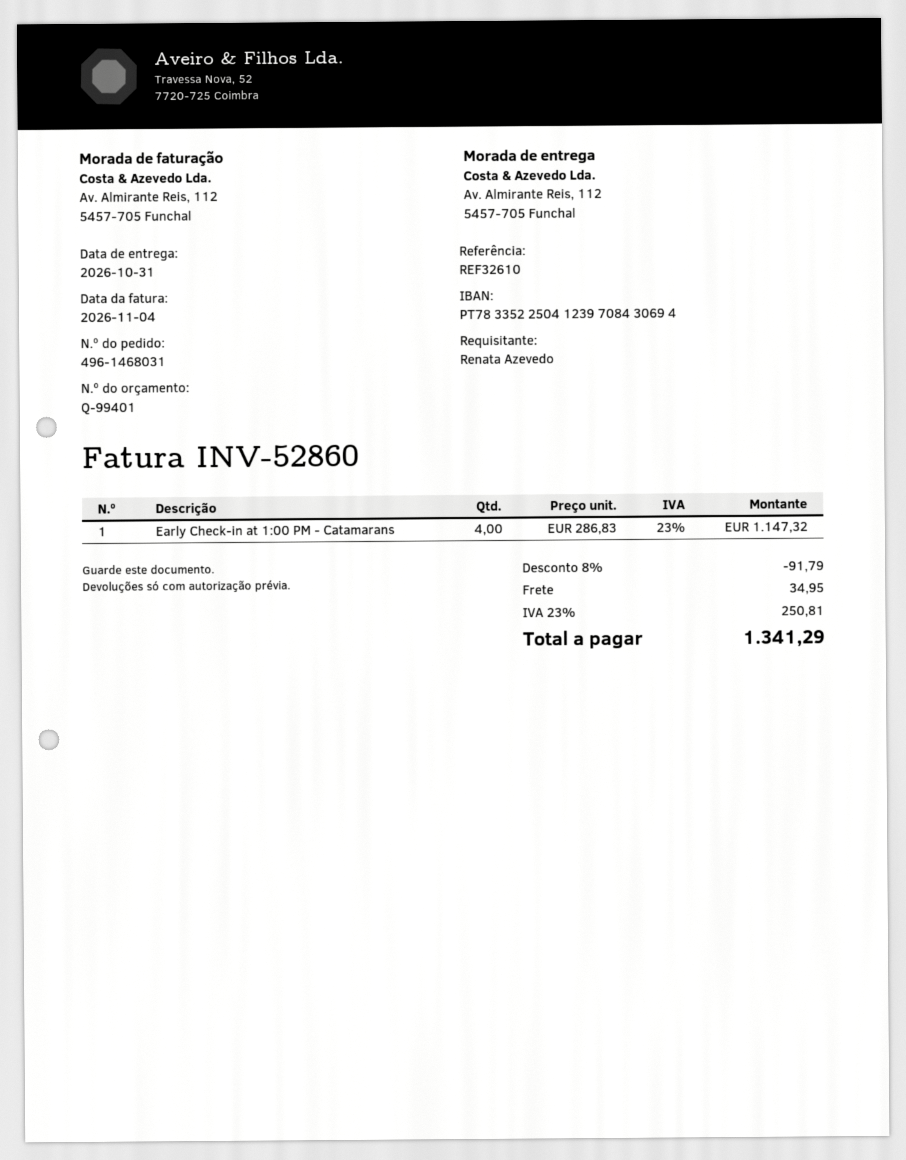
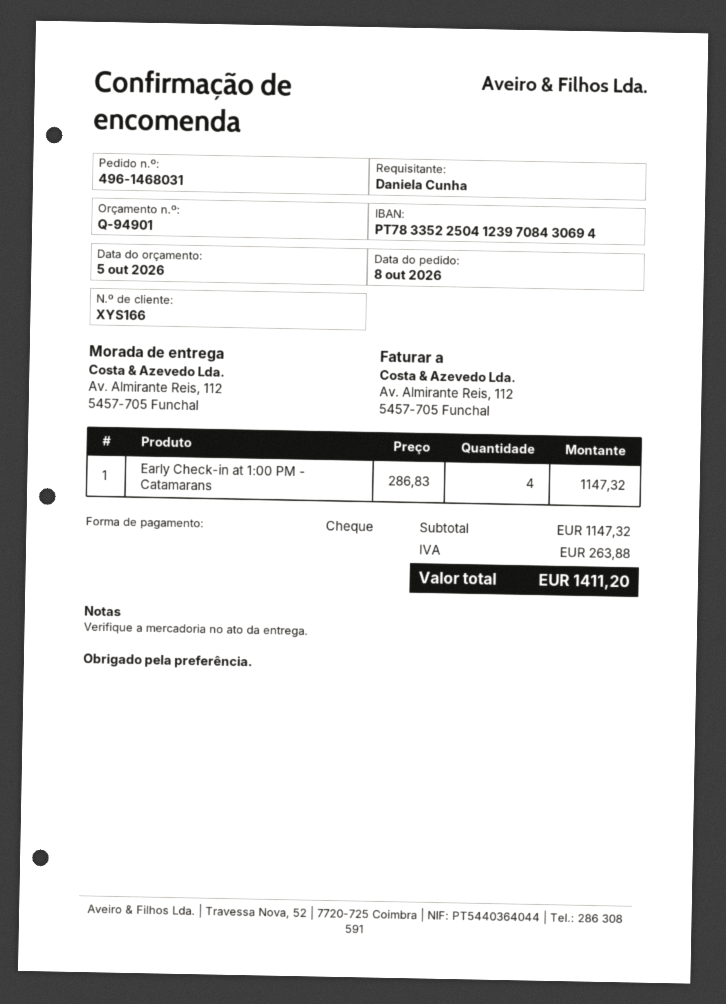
quote number: Q-99401 -> Q-94901
ordered by: Renata Azevedo -> Daniela Cunha
discount: 8% = 91.79 -> none
shipping: 34.95 -> none
tax: 250.81 -> 263.88
total: 1341.29 -> 1411.20

